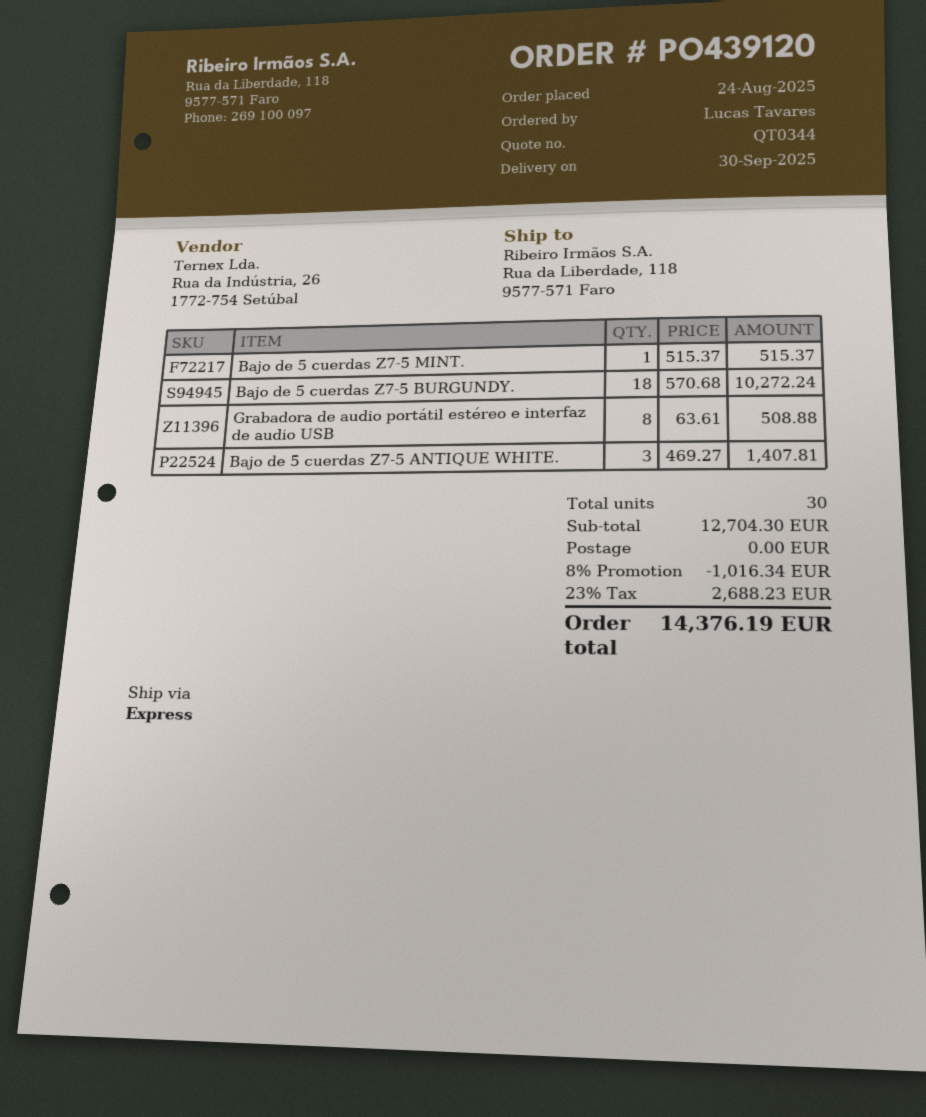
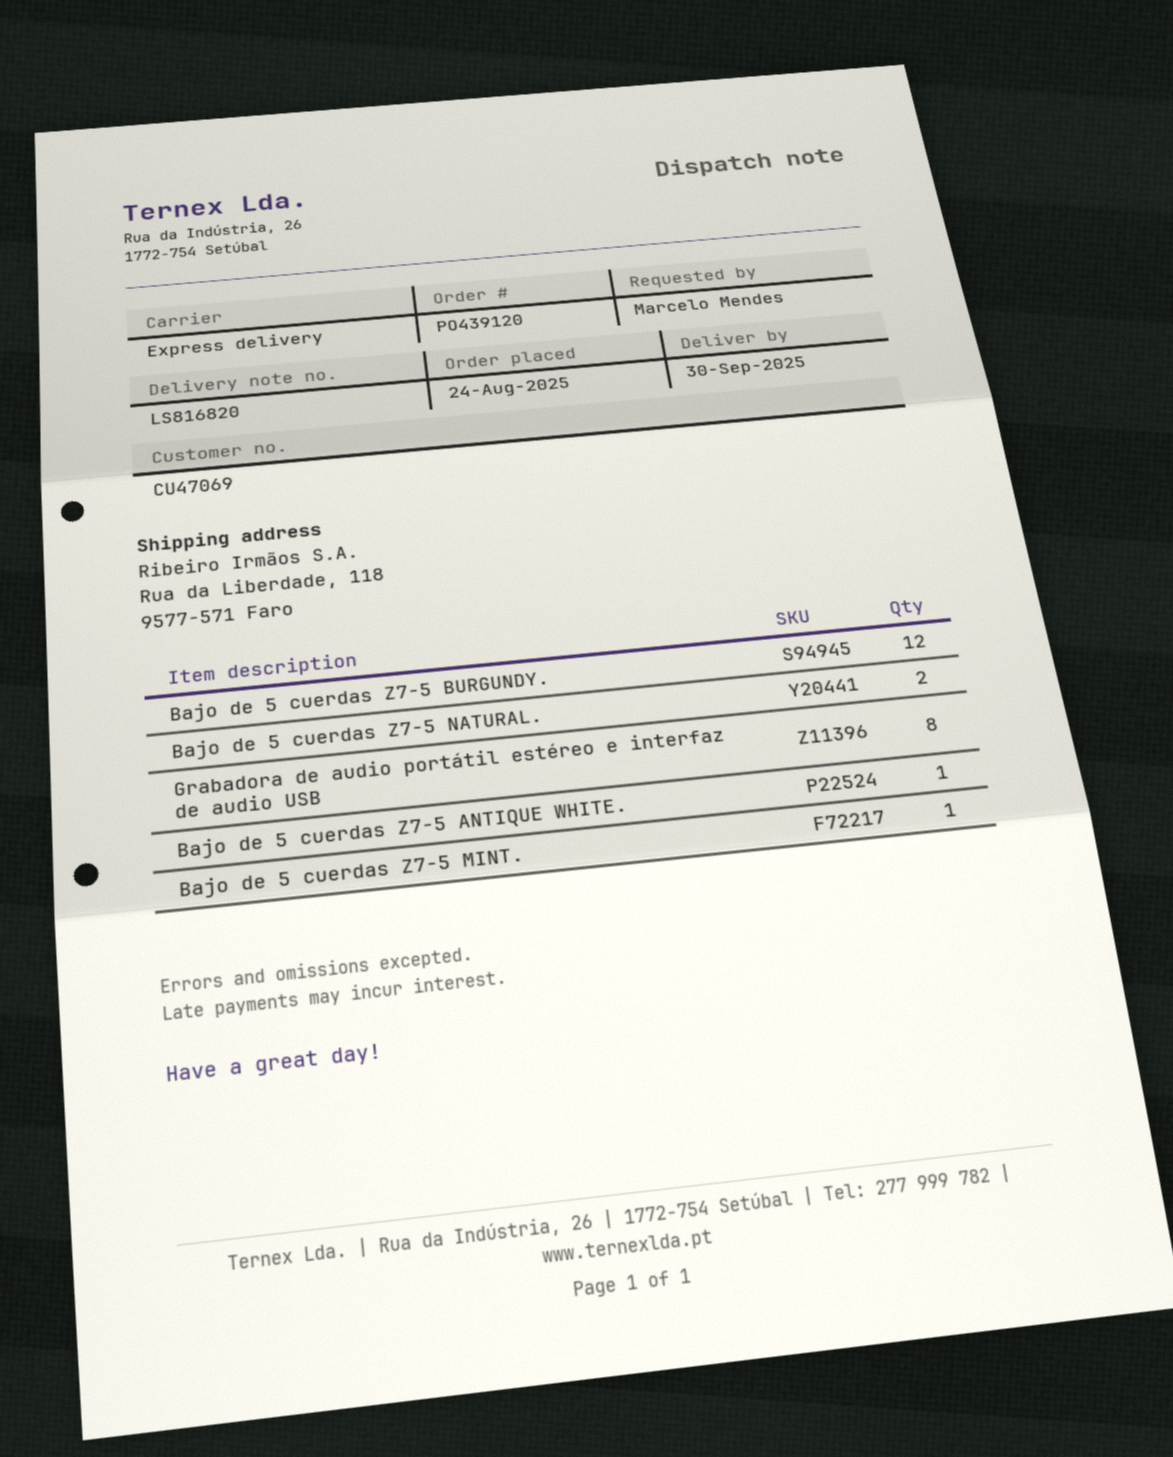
ordered by: Lucas Tavares -> Marcelo Mendes
Bajo de 5 cuerdas Z7-5 BURGUNDY.: 18 -> 12
Bajo de 5 cuerdas Z7-5 ANTIQUE WHITE.: 3 -> 1
Bajo de 5 cuerdas Z7-5 NATURAL.: none -> 2

